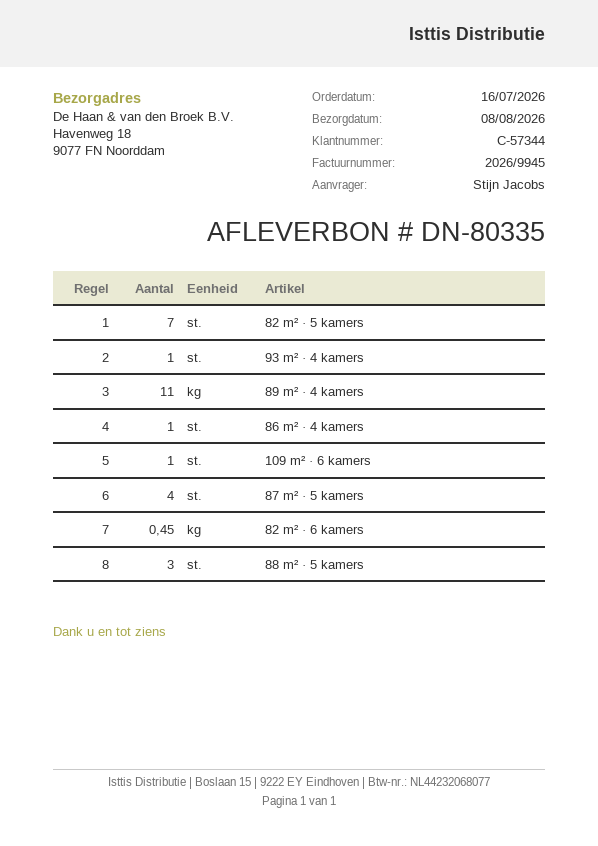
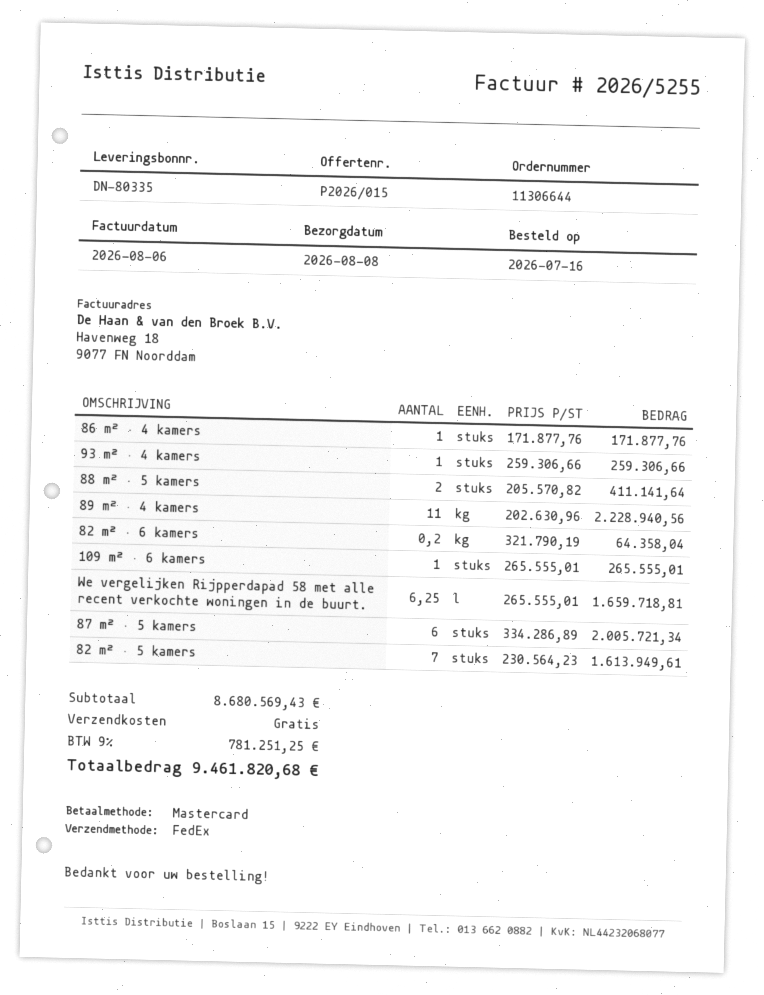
invoice number: 2026/9945 -> 2026/5255
87 m² · 5 kamers: 4 -> 6
82 m² · 6 kamers: 0.45 -> 0.2
88 m² · 5 kamers: 3 -> 2
We vergelijken Rijpperdapad 58 met alle recent verkochte woningen in de buurt.: none -> 6.25

